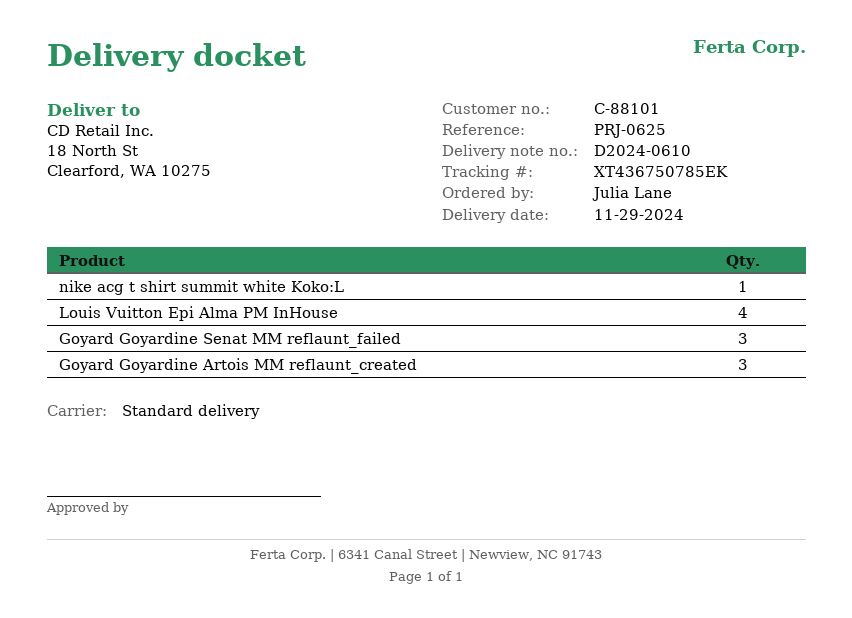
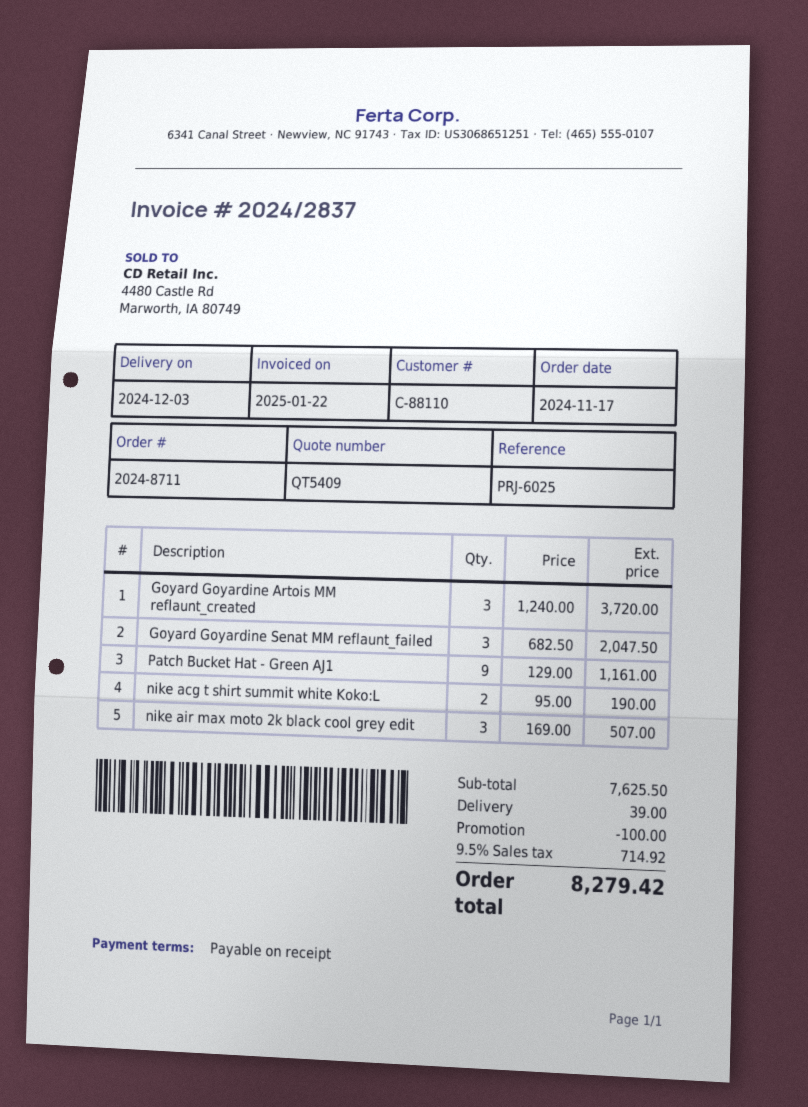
delivery date: 2024-11-29 -> 2024-12-03
customer number: C-88101 -> C-88110
reference: PRJ-0625 -> PRJ-6025
nike acg t shirt summit white Koko:L: 1 -> 2
Louis Vuitton Epi Alma PM InHouse: 4 -> none
Patch Bucket Hat - Green AJ1: none -> 9
nike air max moto 2k black cool grey edit: none -> 3

